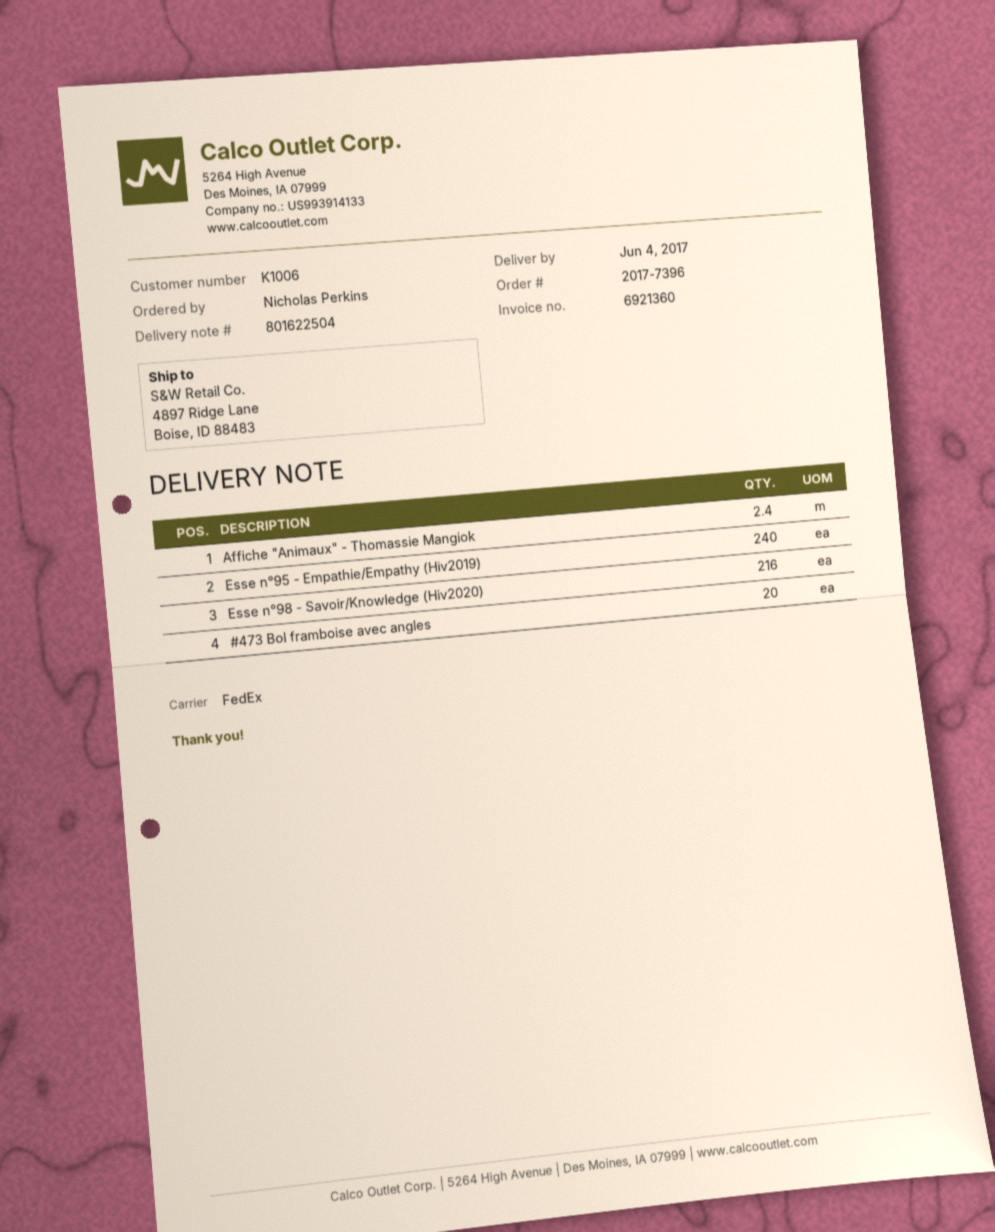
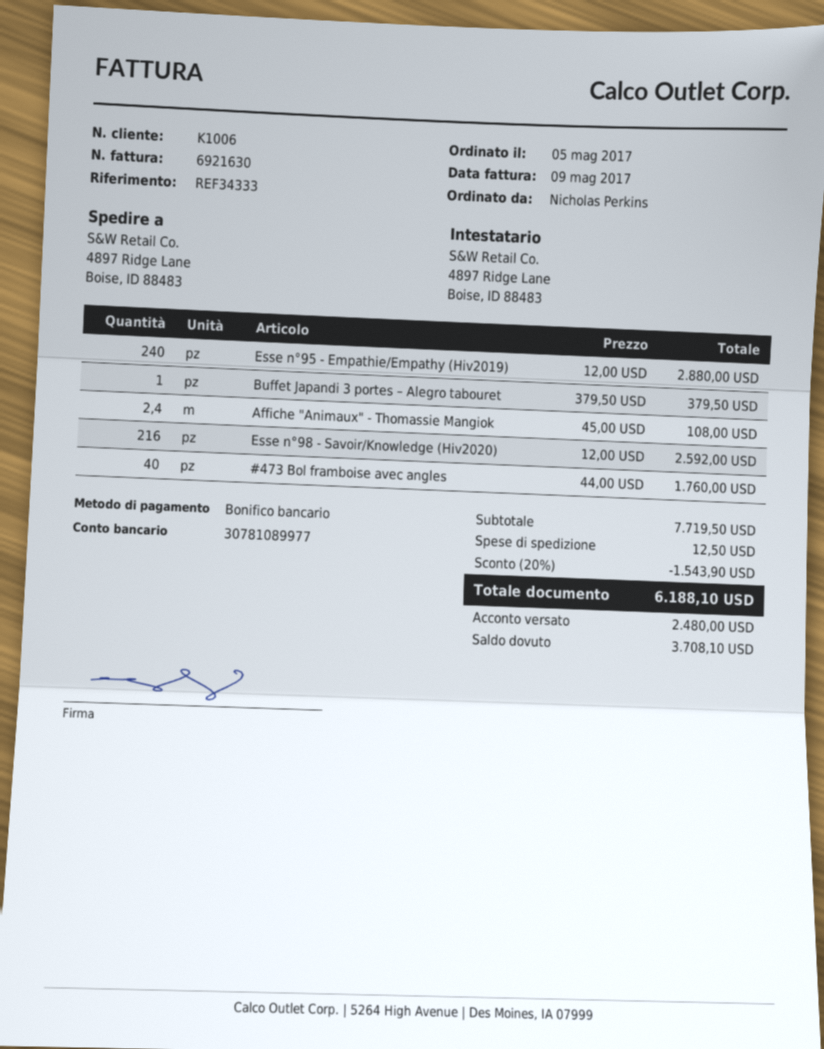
invoice number: 6921360 -> 6921630
#473 Bol framboise avec angles: 20 -> 40
Buffet Japandi 3 portes – Alegro tabouret: none -> 1

